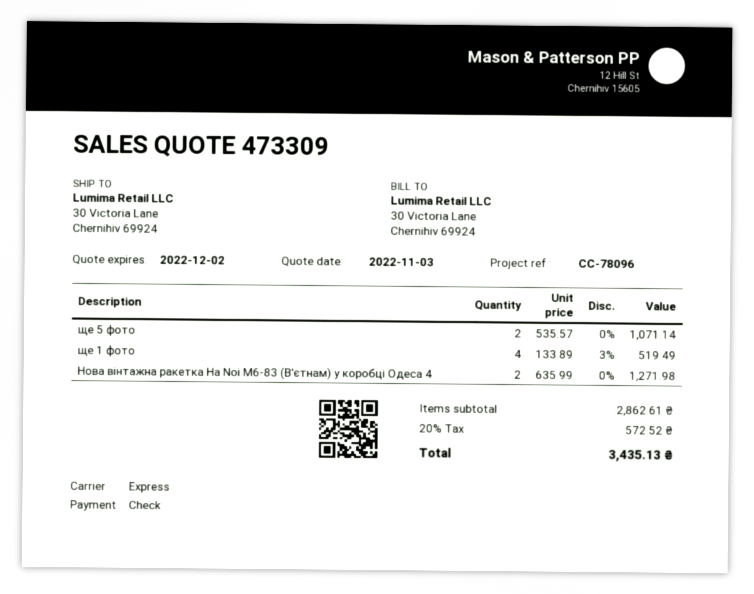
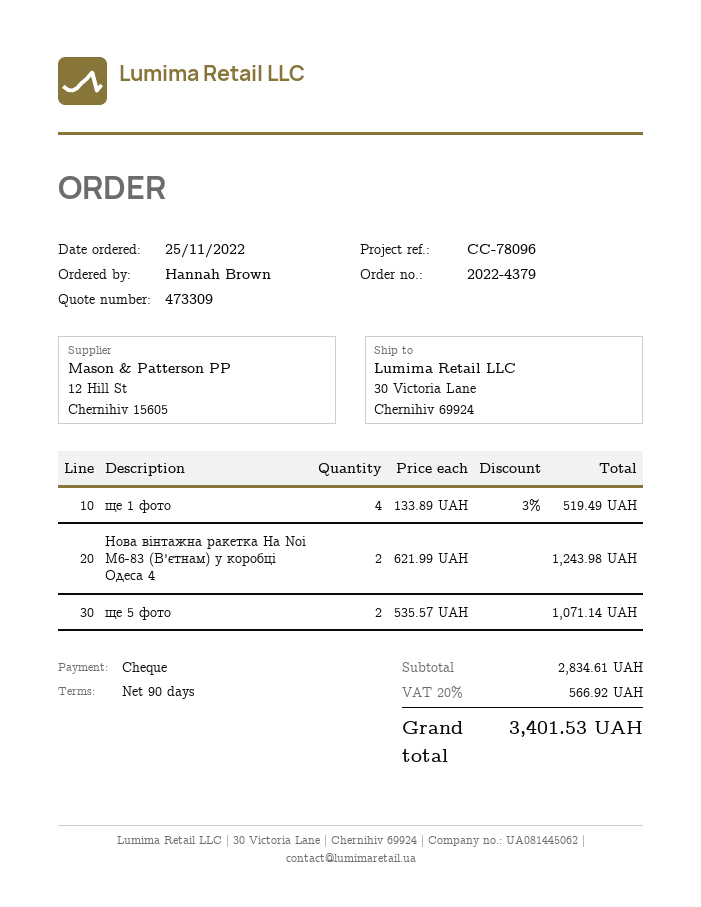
Нова вінтажна ракетка Ha Noi M6-83 (В'єтнам) у коробці Одеса 4: 2 x 635.99 = 1271.98 -> 2 x 621.99 = 1243.98
subtotal: 2862.61 -> 2834.61
tax: 20% = 572.52 -> 20% = 566.92
total: 3435.13 -> 3401.53

